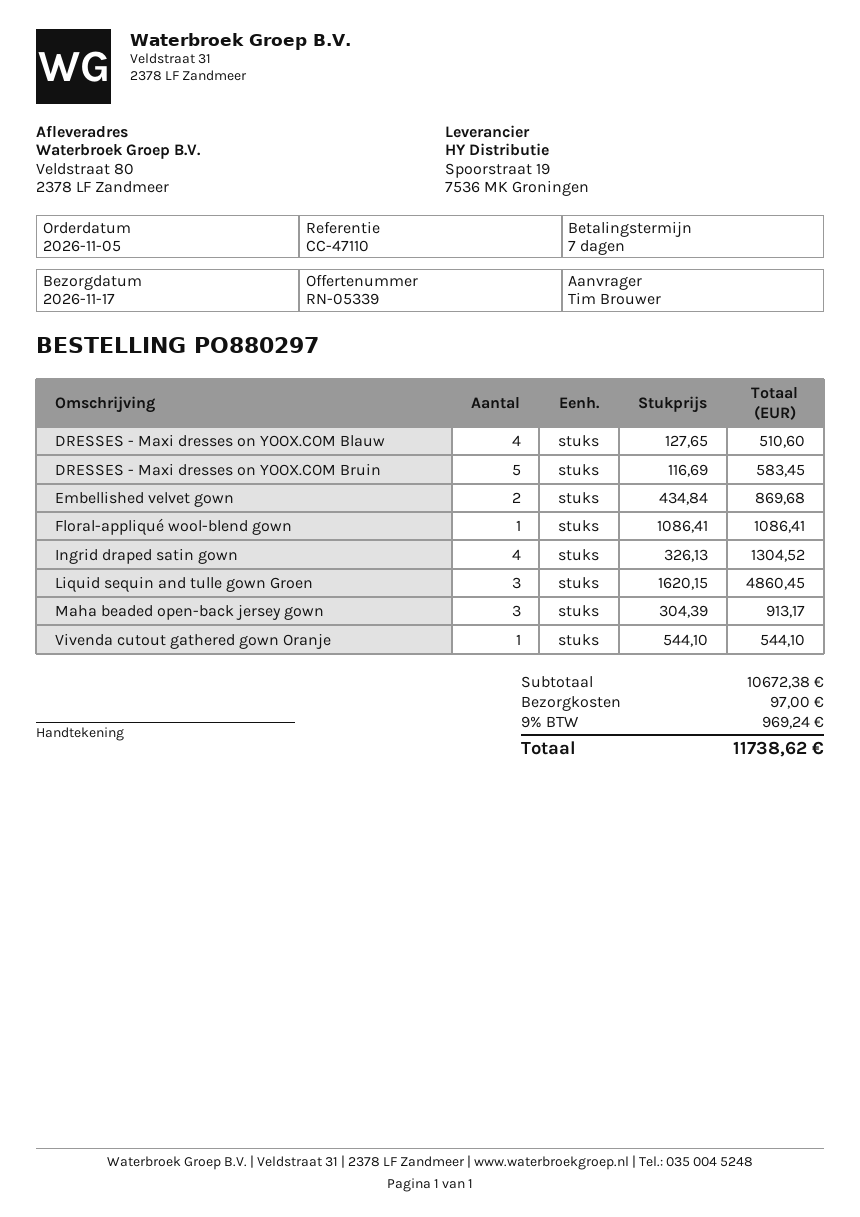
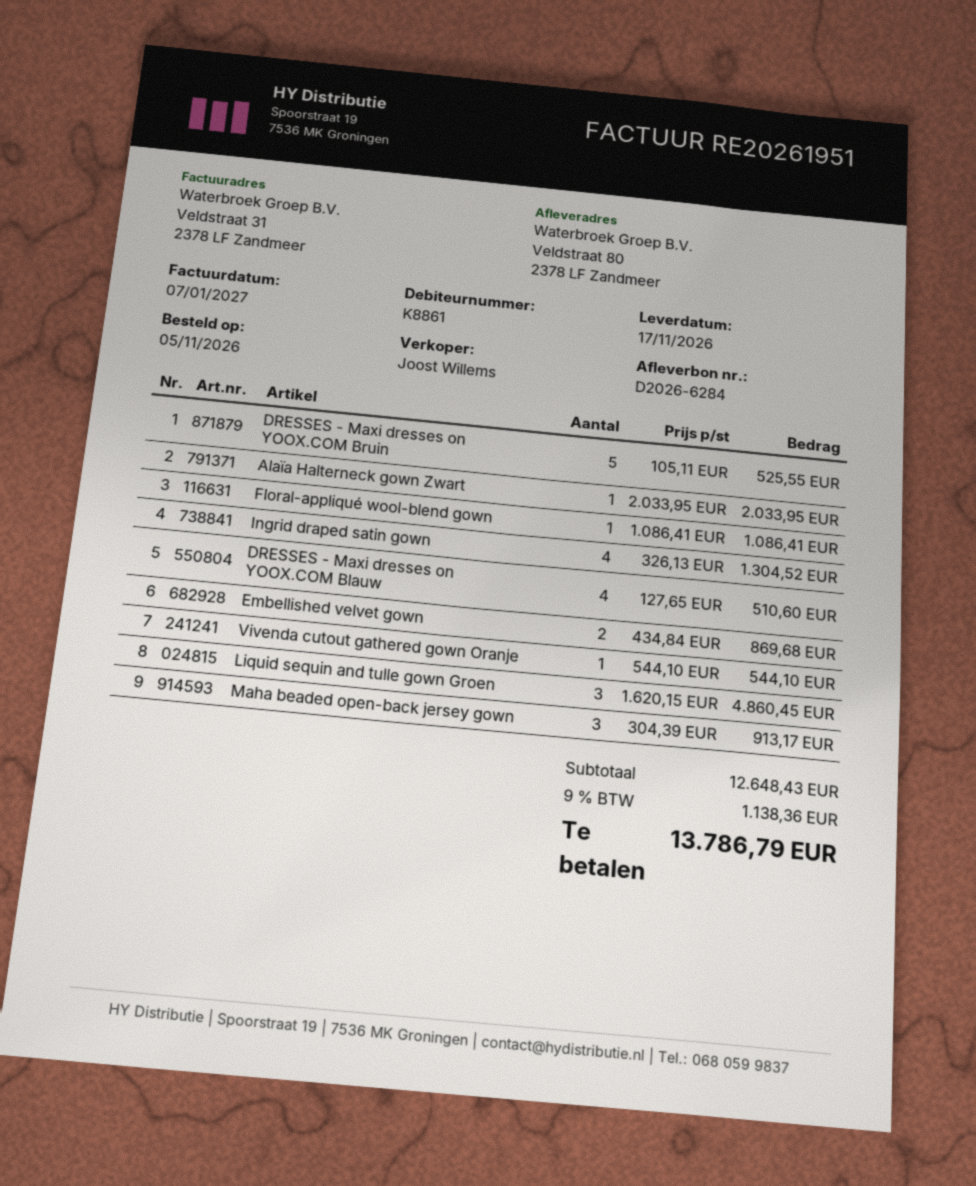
DRESSES - Maxi dresses on YOOX.COM Bruin: 5 x 116.69 = 583.45 -> 5 x 105.11 = 525.55
Alaïa Halterneck gown Zwart: none -> 1 x 2033.95 = 2033.95
subtotal: 10672.38 -> 12648.43
shipping: 97.00 -> none
tax: 9% = 969.24 -> 9% = 1138.36
total: 11738.62 -> 13786.79

